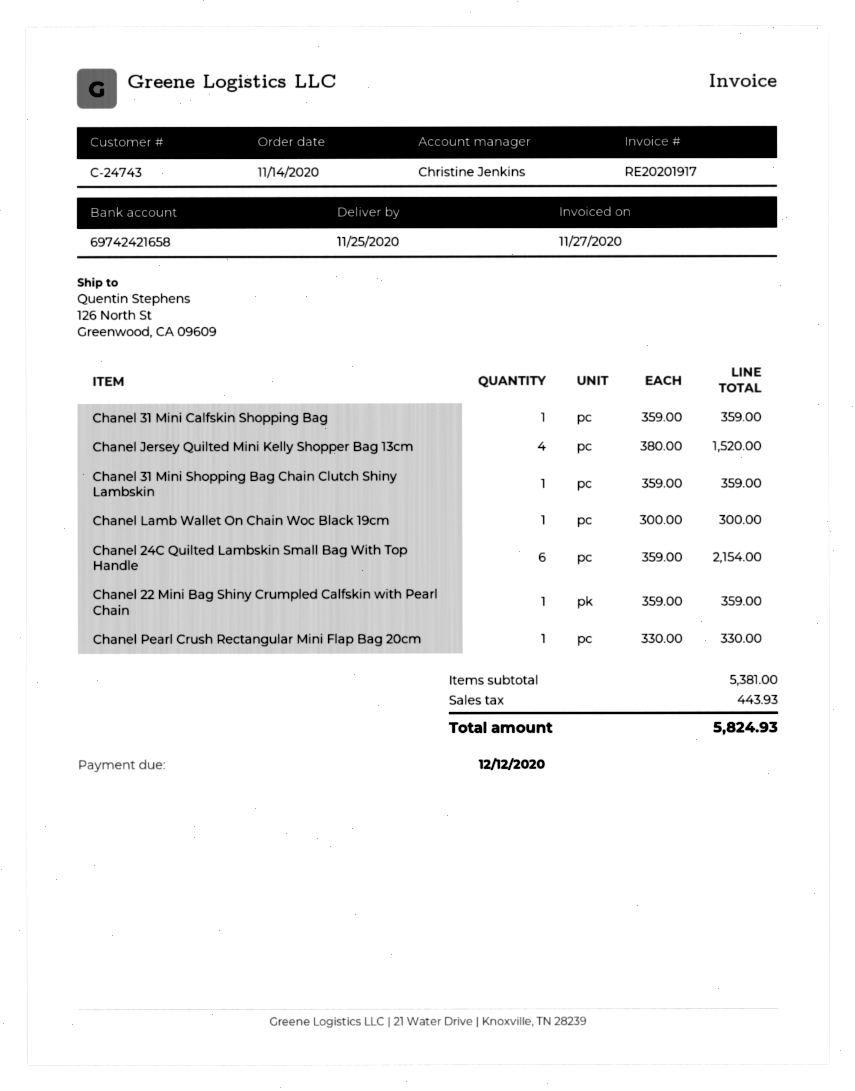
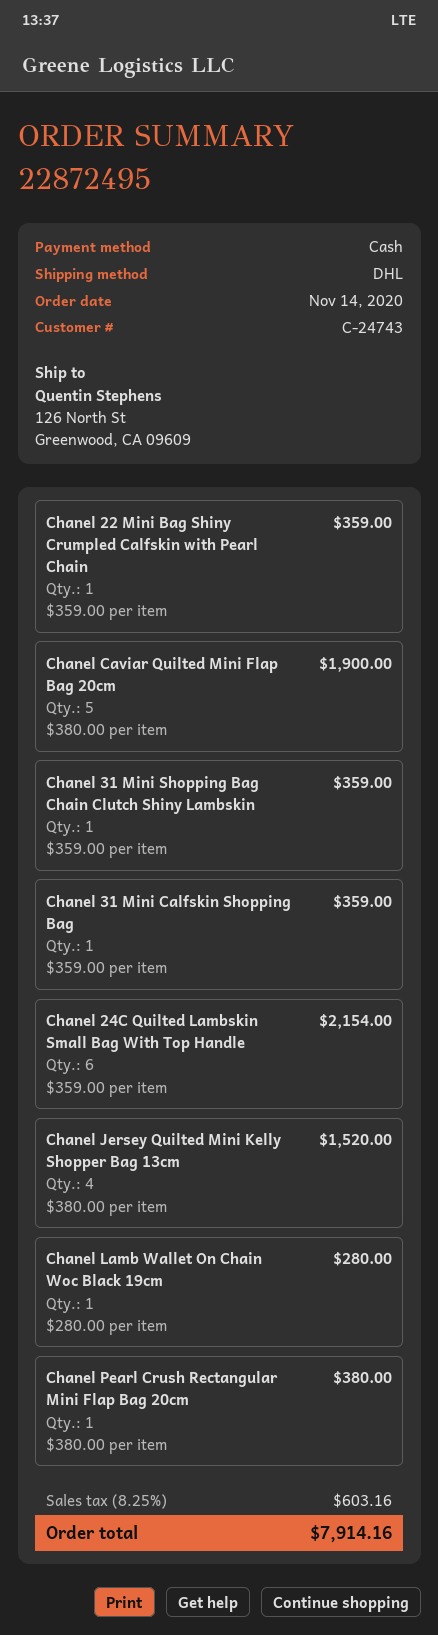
Chanel Lamb Wallet On Chain Woc Black 19cm: 1 x 300.00 = 300.00 -> 1 x 280.00 = 280.00
Chanel Pearl Crush Rectangular Mini Flap Bag 20cm: 1 x 330.00 = 330.00 -> 1 x 380.00 = 380.00
Chanel Caviar Quilted Mini Flap Bag 20cm: none -> 5 x 380.00 = 1900.00
tax: 443.93 -> 603.16
total: 5824.93 -> 7914.16

